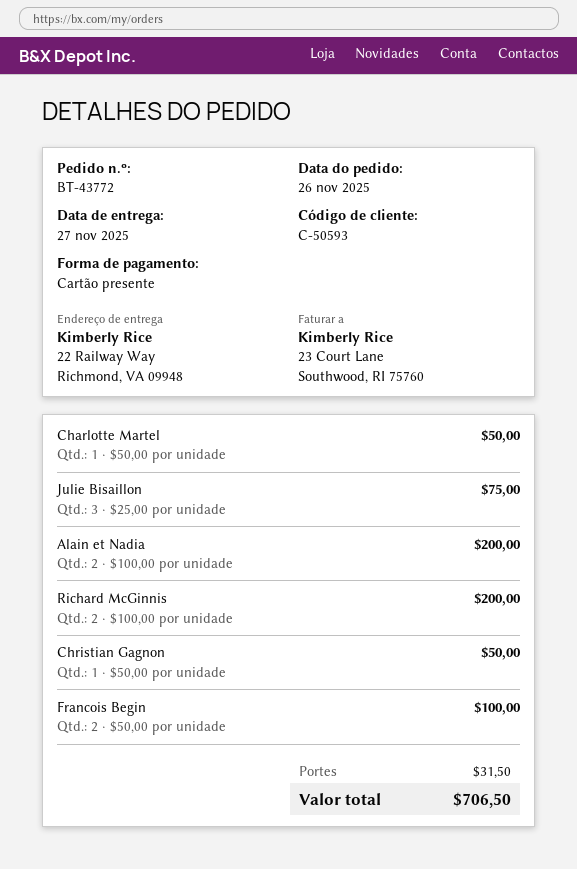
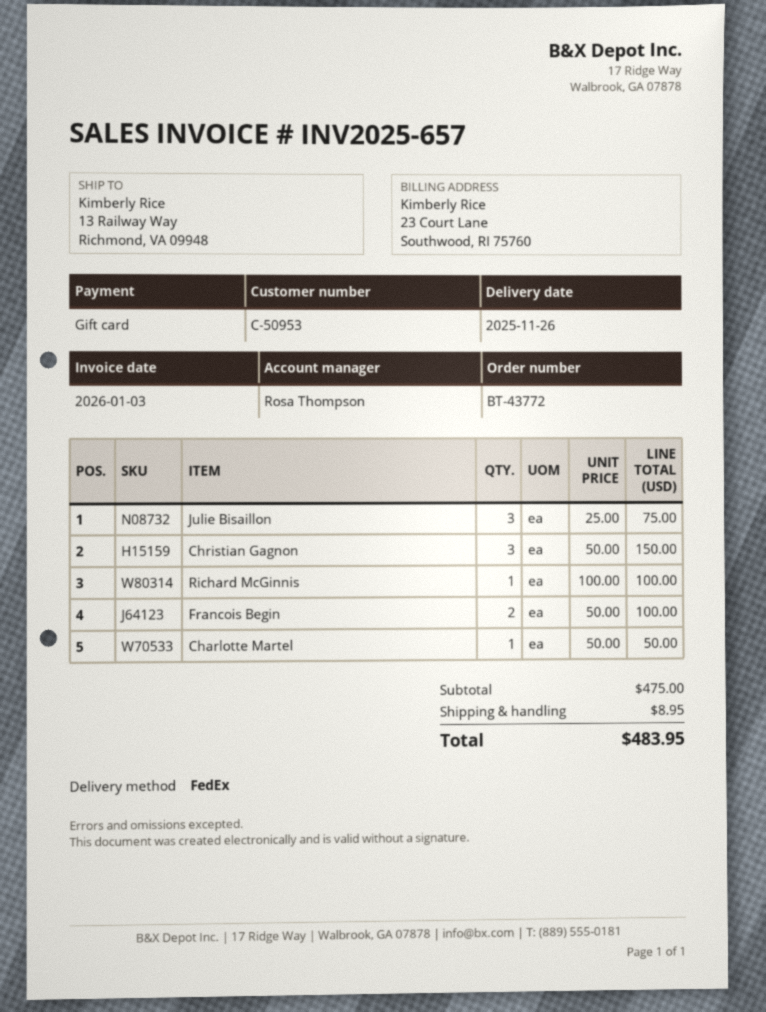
delivery date: 2025-11-27 -> 2025-11-26
customer number: C-50593 -> C-50953
ship to: 22 Railway Way, Richmond, VA 09948 -> 13 Railway Way, Richmond, VA 09948
Alain et Nadia: 2 x 100.00 = 200.00 -> none
Richard McGinnis: 2 x 100.00 = 200.00 -> 1 x 100.00 = 100.00
Christian Gagnon: 1 x 50.00 = 50.00 -> 3 x 50.00 = 150.00
shipping: 31.50 -> 8.95
total: 706.50 -> 483.95

